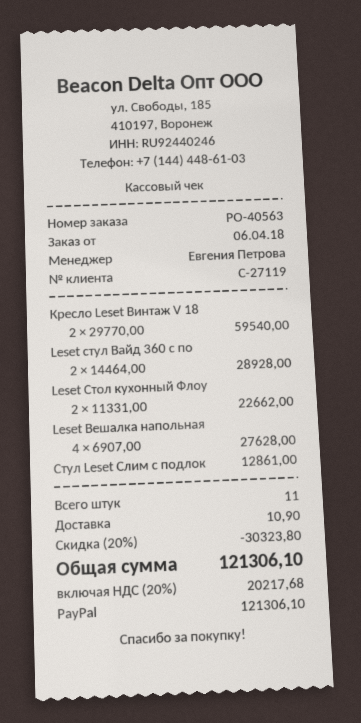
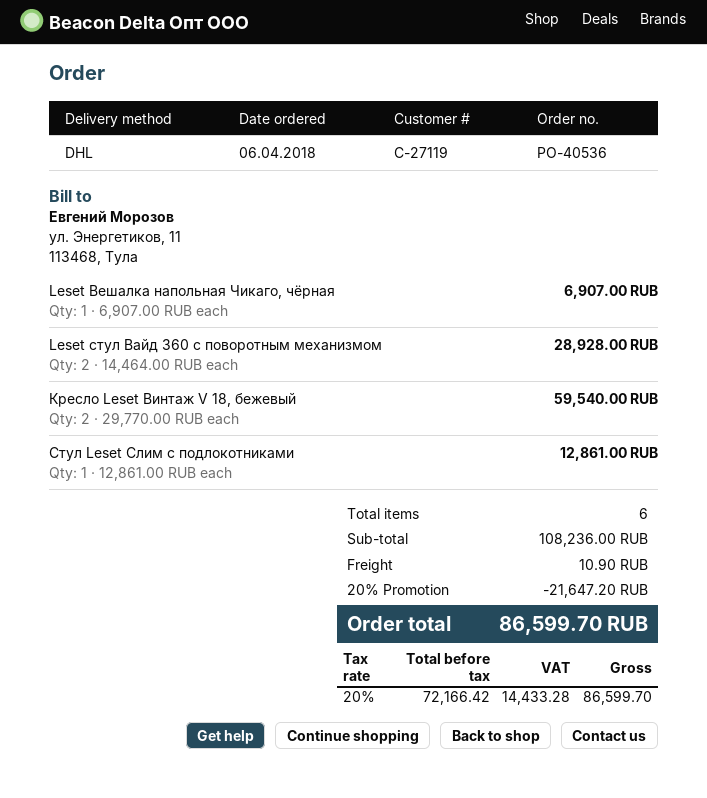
order number: PO-40563 -> PO-40536
Leset Стол кухонный Флоу: 2 x 11331.00 = 22662.00 -> none
Leset Вешалка напольная: 4 x 6907.00 = 27628.00 -> 1 x 6907.00 = 6907.00
total quantity: 11 -> 6
discount: 20% = 30323.80 -> 20% = 21647.20
tax: 20% = 20217.68 -> 20% = 14433.28
total: 121306.10 -> 86599.70

